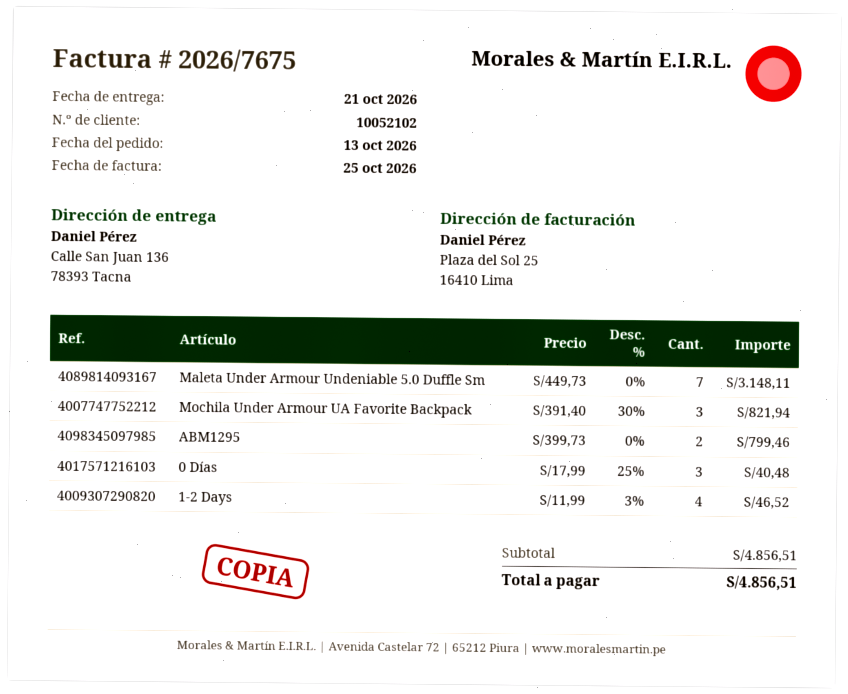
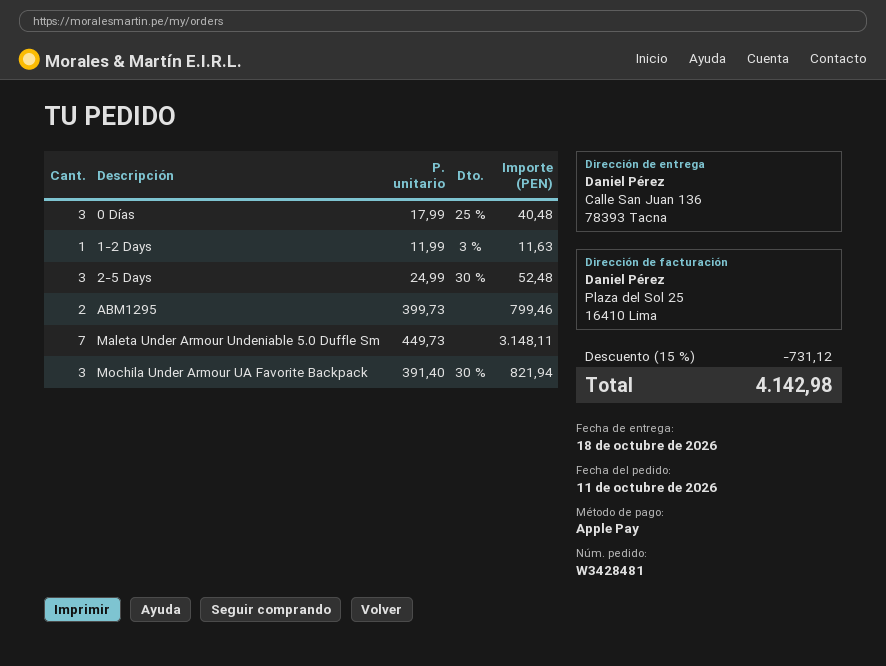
order date: 2026-10-13 -> 2026-10-11
delivery date: 2026-10-21 -> 2026-10-18
1-2 Days: 4 x 11.99 - 3% = 46.52 -> 1 x 11.99 - 3% = 11.63
2-5 Days: none -> 3 x 24.99 - 30% = 52.48
discount: none -> 15% = 731.12
total: 4856.51 -> 4142.98

